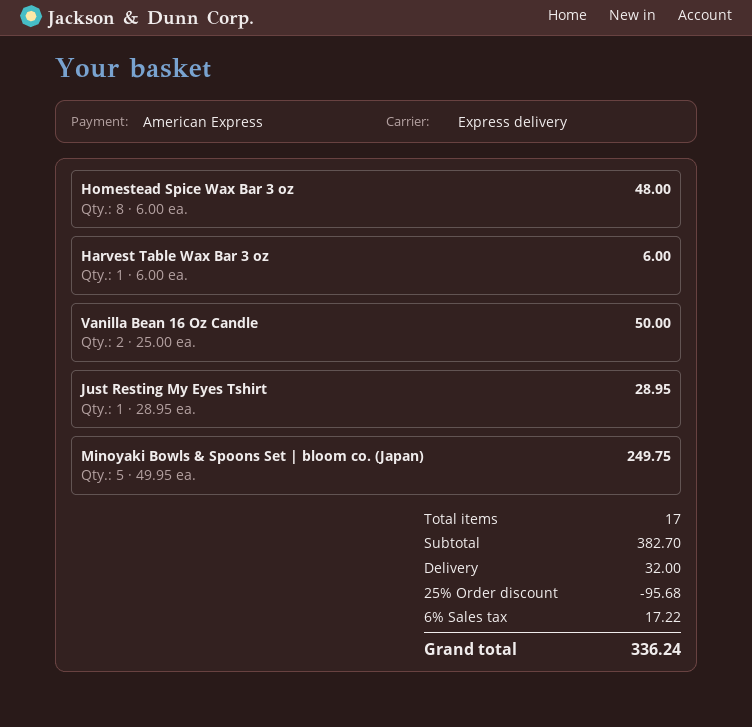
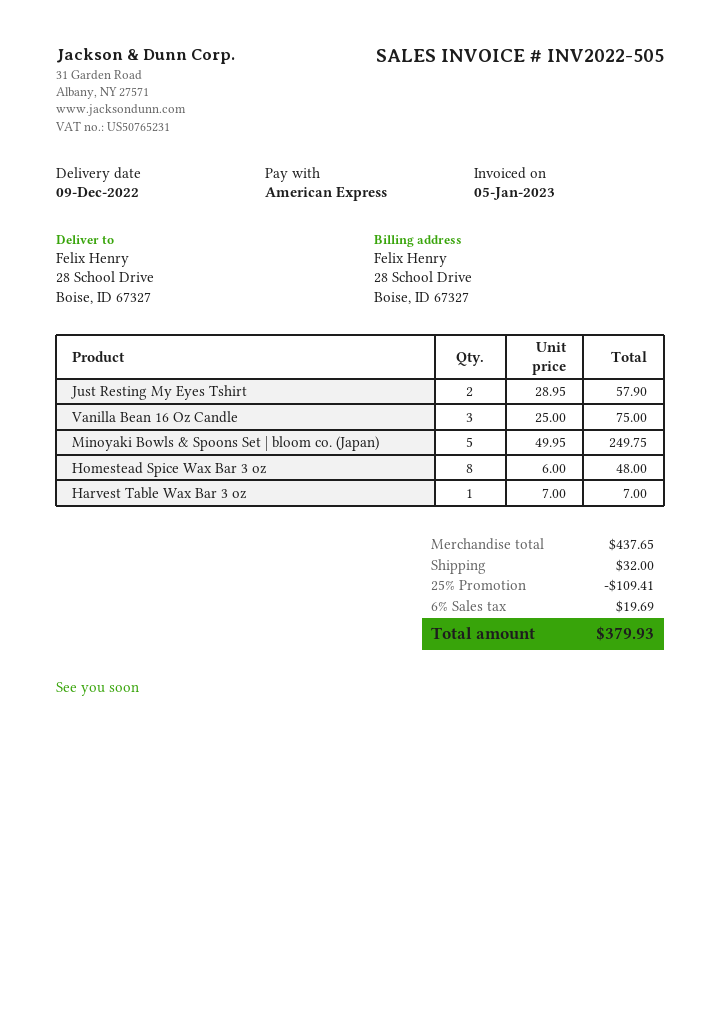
Harvest Table Wax Bar 3 oz: 1 x 6.00 = 6.00 -> 1 x 7.00 = 7.00
Vanilla Bean 16 Oz Candle: 2 x 25.00 = 50.00 -> 3 x 25.00 = 75.00
Just Resting My Eyes Tshirt: 1 x 28.95 = 28.95 -> 2 x 28.95 = 57.90
subtotal: 382.70 -> 437.65
discount: 25% = 95.68 -> 25% = 109.41
tax: 6% = 17.22 -> 6% = 19.69
total: 336.24 -> 379.93

